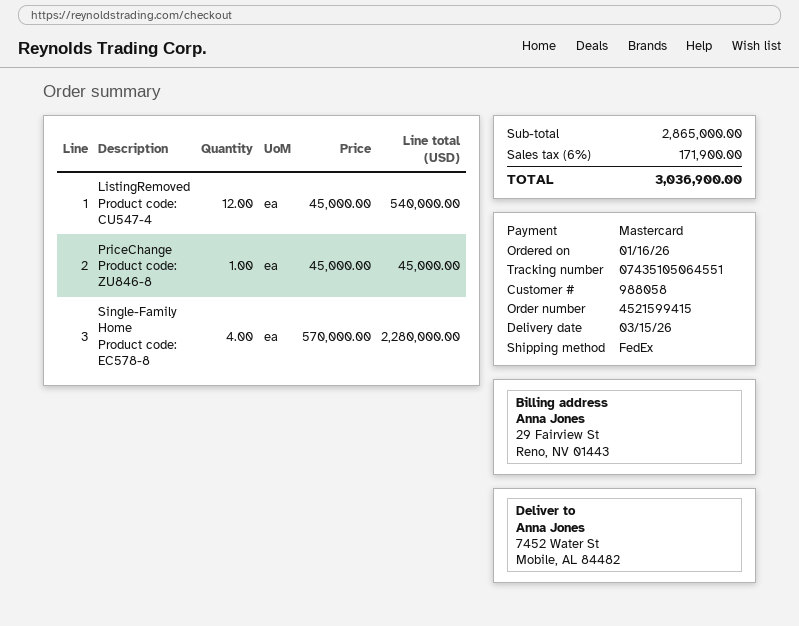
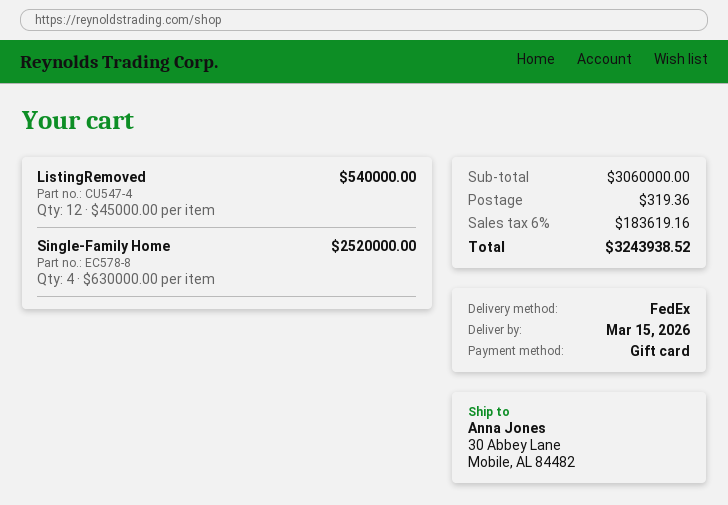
payment method: Mastercard -> gift card
ship to: 7452 Water St, Mobile, AL 84482 -> 30 Abbey Lane, Mobile, AL 84482
PriceChange: 1 x 45000.00 = 45000.00 -> none
Single-Family Home: 4 x 570000.00 = 2280000.00 -> 4 x 630000.00 = 2520000.00
subtotal: 2865000.00 -> 3060000.00
shipping: none -> 319.36
tax: 6% = 171900.00 -> 6% = 183619.16
total: 3036900.00 -> 3243938.52

